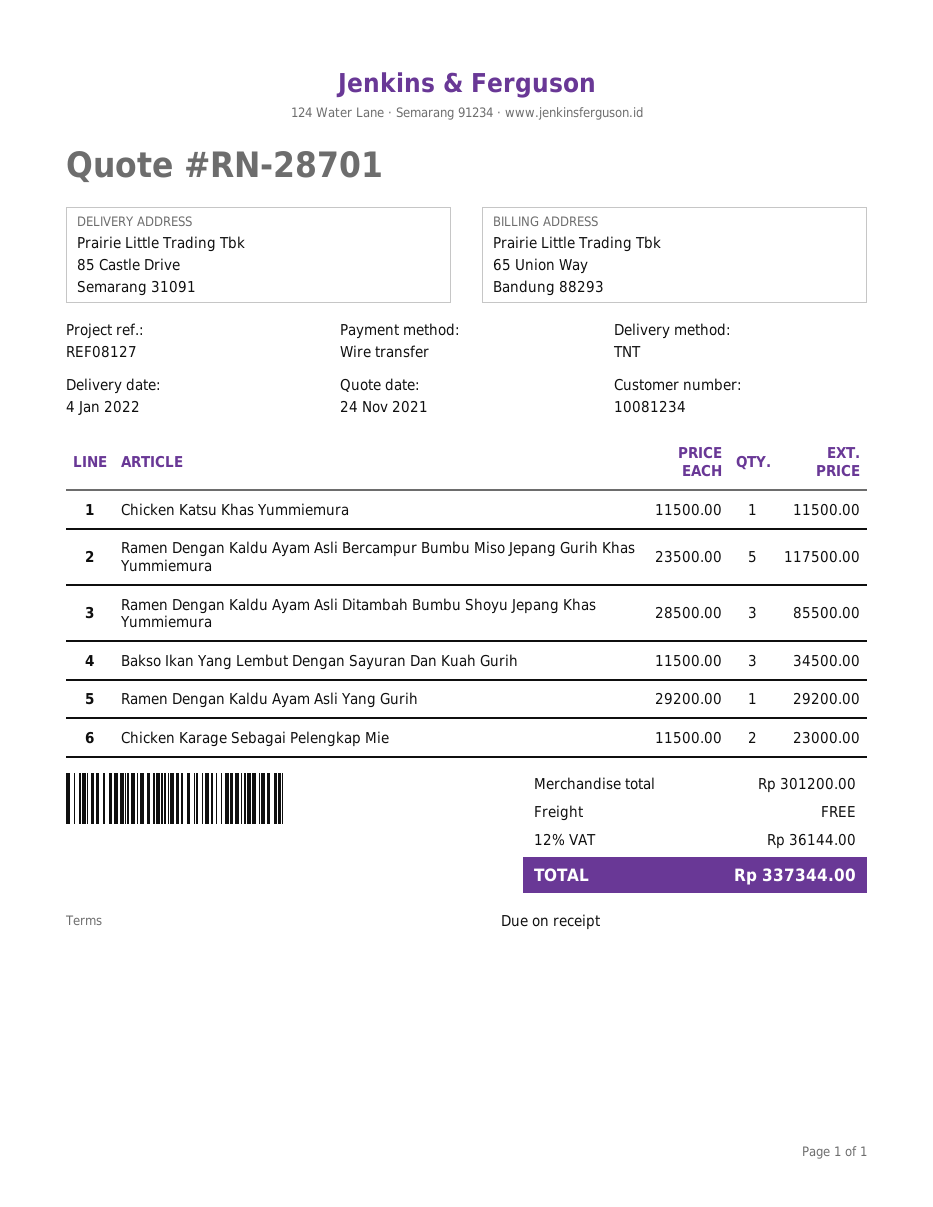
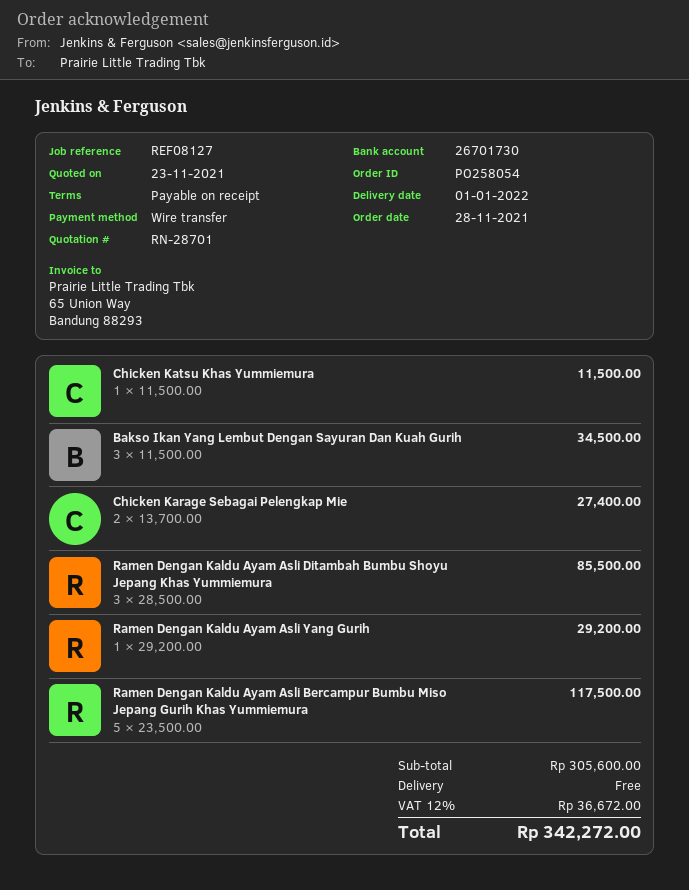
quote date: 2021-11-24 -> 2021-11-23
delivery date: 2022-01-04 -> 2022-01-01
Chicken Karage Sebagai Pelengkap Mie: 2 x 11500.00 = 23000.00 -> 2 x 13700.00 = 27400.00
subtotal: 301200.00 -> 305600.00
tax: 12% = 36144.00 -> 12% = 36672.00
total: 337344.00 -> 342272.00

